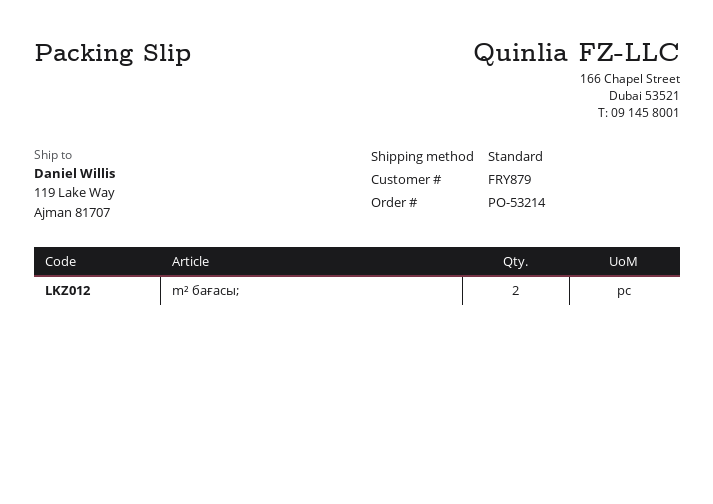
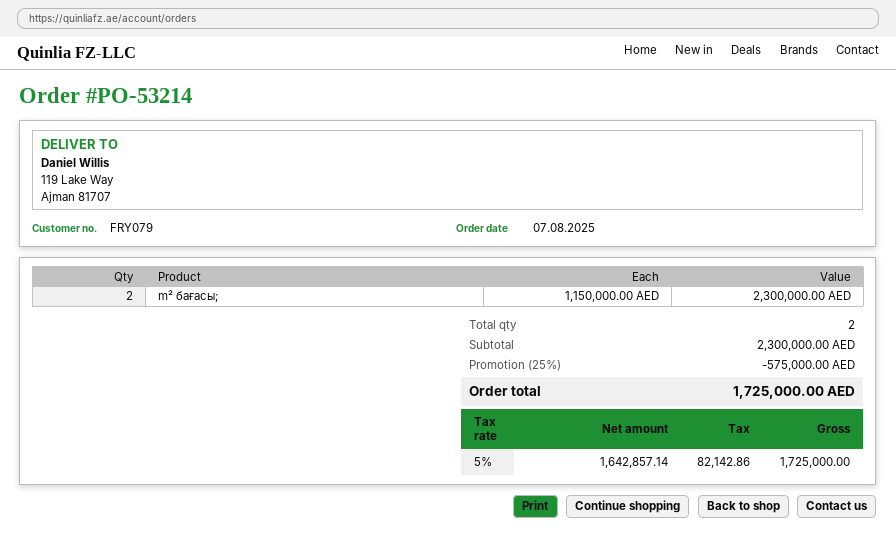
customer number: FRY879 -> FRY079

